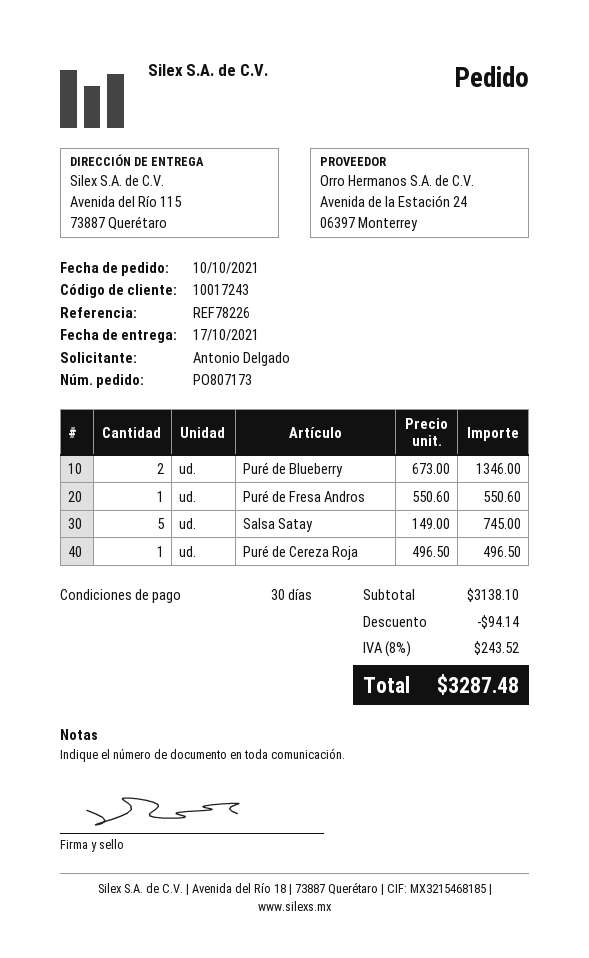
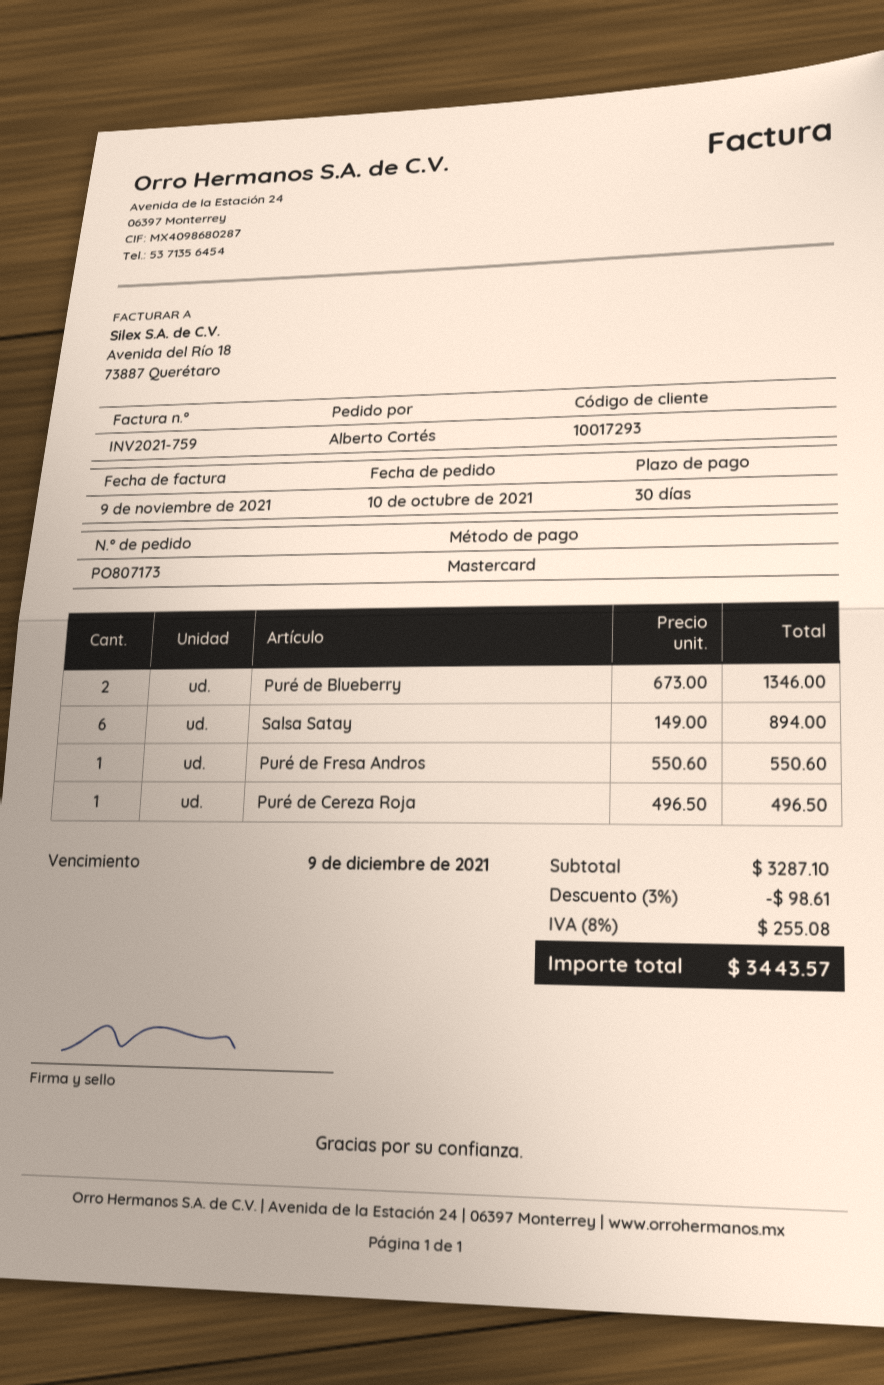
customer number: 10017243 -> 10017293
ordered by: Antonio Delgado -> Alberto Cortés
Salsa Satay: 5 x 149.00 = 745.00 -> 6 x 149.00 = 894.00
subtotal: 3138.10 -> 3287.10
discount: 94.14 -> 98.61
tax: 8% = 243.52 -> 8% = 255.08
total: 3287.48 -> 3443.57

